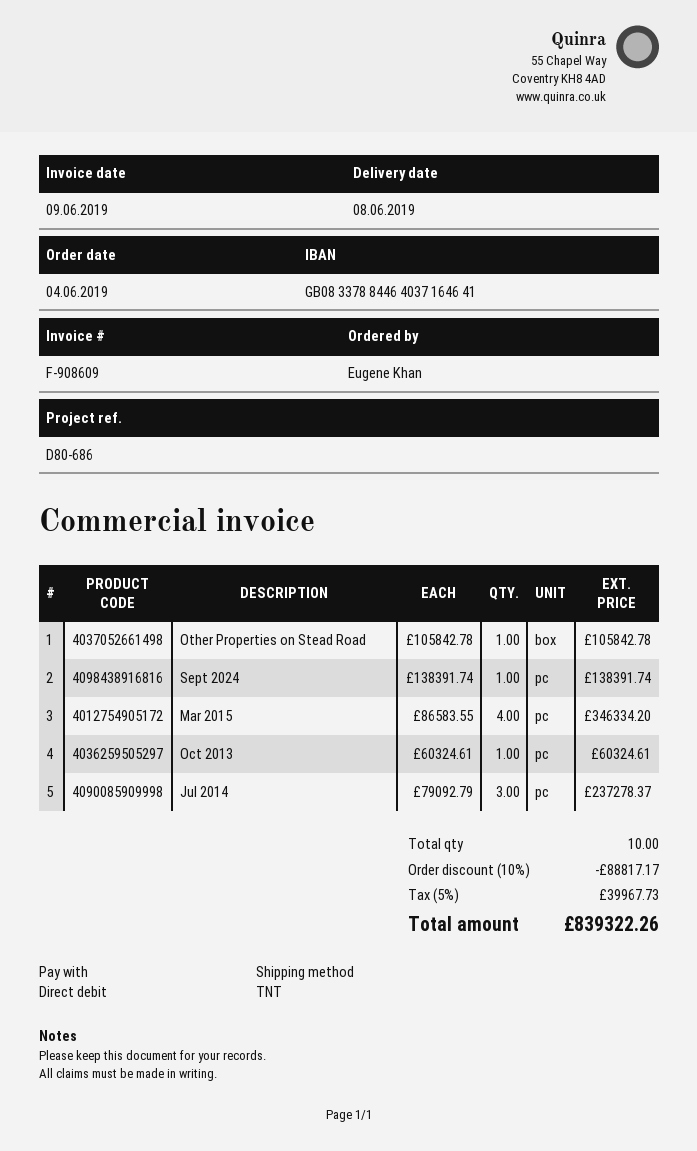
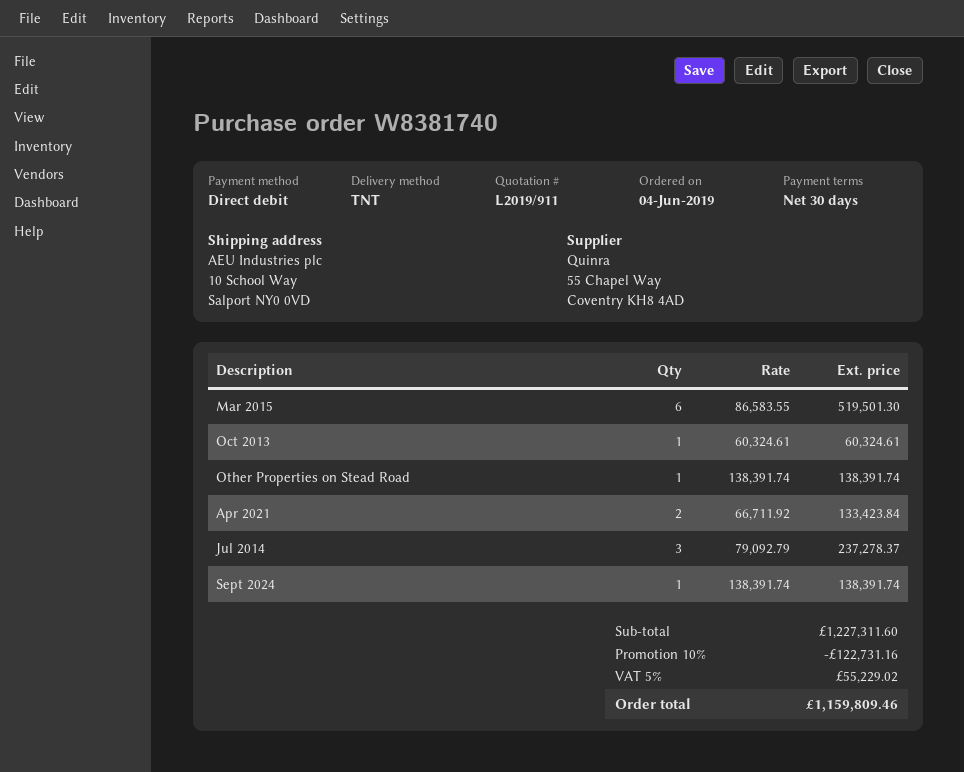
Other Properties on Stead Road: 1 x 105842.78 = 105842.78 -> 1 x 138391.74 = 138391.74
Mar 2015: 4 x 86583.55 = 346334.20 -> 6 x 86583.55 = 519501.30
Apr 2021: none -> 2 x 66711.92 = 133423.84
discount: 10% = 88817.17 -> 10% = 122731.16
tax: 5% = 39967.73 -> 5% = 55229.02
total: 839322.26 -> 1159809.46

